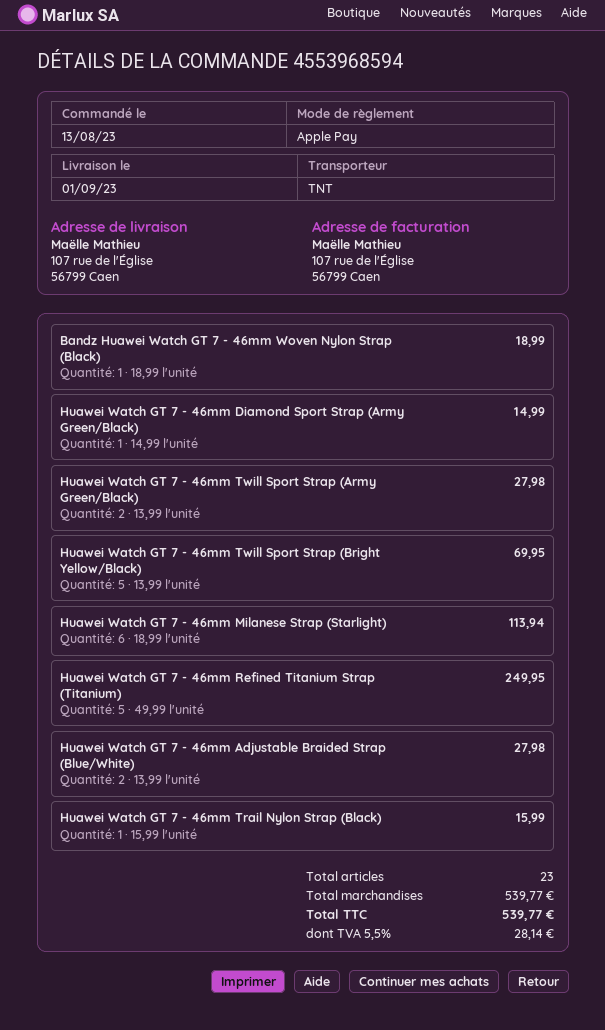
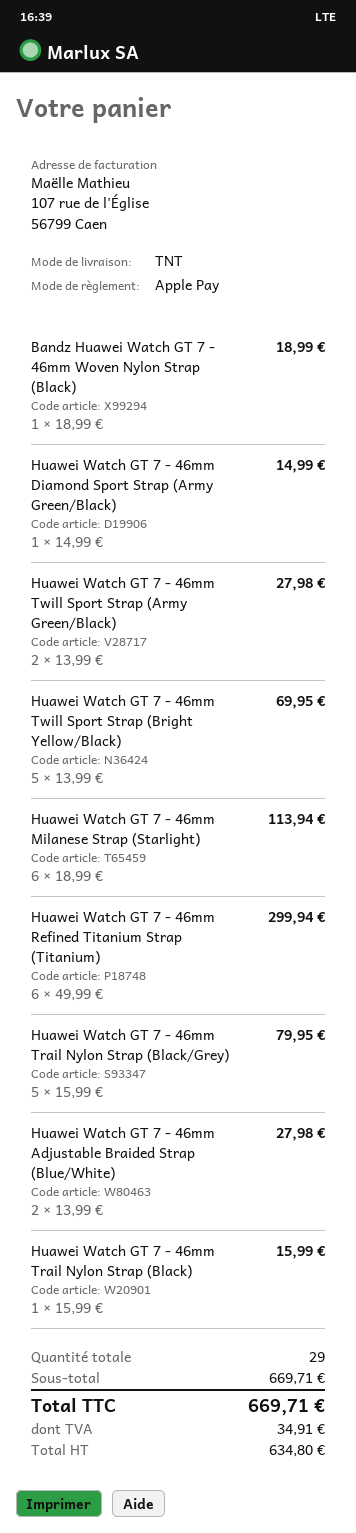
Huawei Watch GT 7 - 46mm Refined Titanium Strap (Titanium): 5 x 49.99 = 249.95 -> 6 x 49.99 = 299.94
Huawei Watch GT 7 - 46mm Trail Nylon Strap (Black/Grey): none -> 5 x 15.99 = 79.95
total quantity: 23 -> 29
subtotal: 539.77 -> 669.71
tax: 28.14 -> 34.91
total: 539.77 -> 669.71

